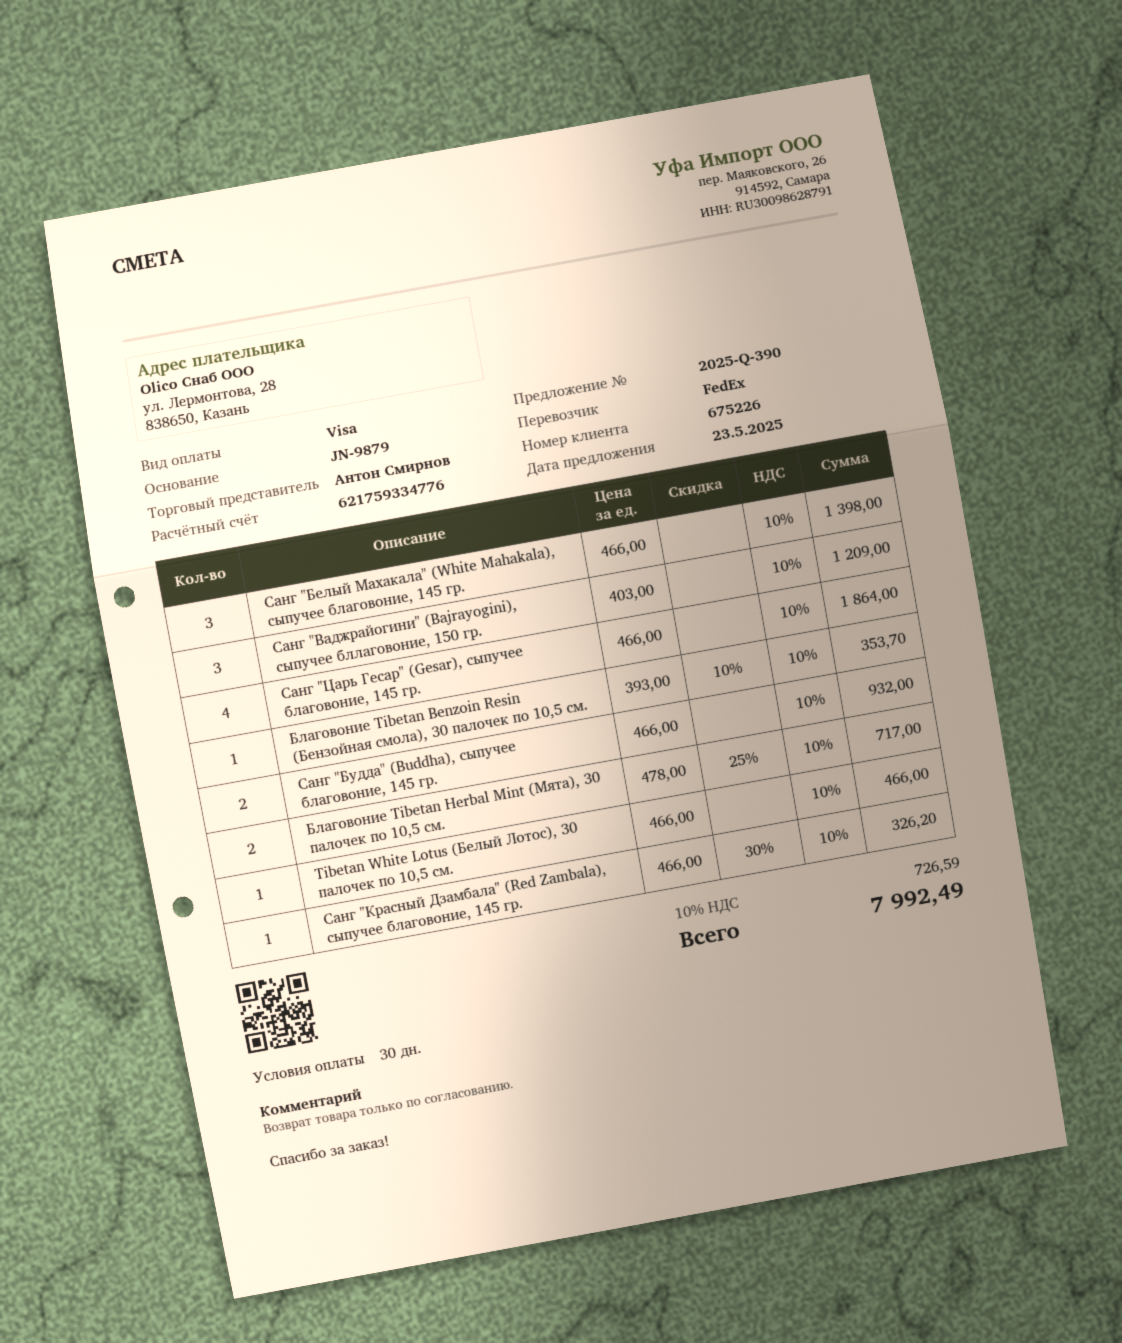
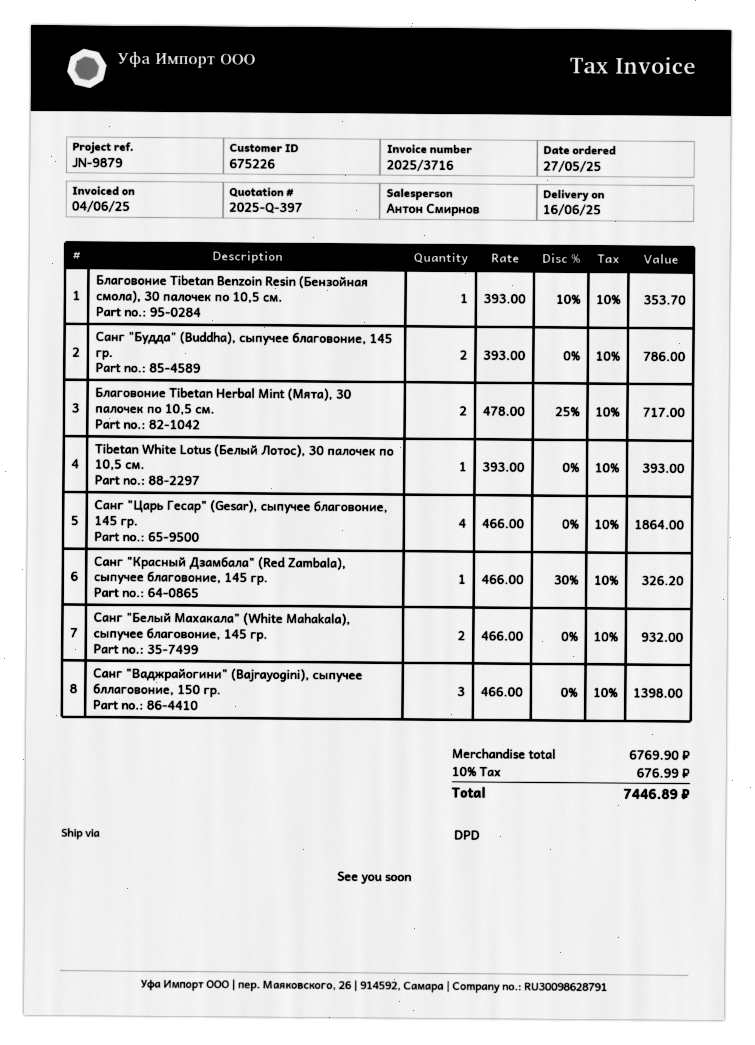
quote number: 2025-Q-390 -> 2025-Q-397
shipping method: FedEx -> DPD
Санг "Белый Махакала" (White Mahakala), сыпучее благовоние, 145 гр.: 3 x 466.00 = 1398.00 -> 2 x 466.00 = 932.00
Санг "Ваджрайогини" (Bajrayogini), сыпучее бллаговоние, 150 гр.: 3 x 403.00 = 1209.00 -> 3 x 466.00 = 1398.00
Санг "Будда" (Buddha), сыпучее благовоние, 145 гр.: 2 x 466.00 = 932.00 -> 2 x 393.00 = 786.00
Tibetan White Lotus (Белый Лотос), 30 палочек по 10,5 см.: 1 x 466.00 = 466.00 -> 1 x 393.00 = 393.00
tax: 10% = 726.59 -> 10% = 676.99
total: 7992.49 -> 7446.89

